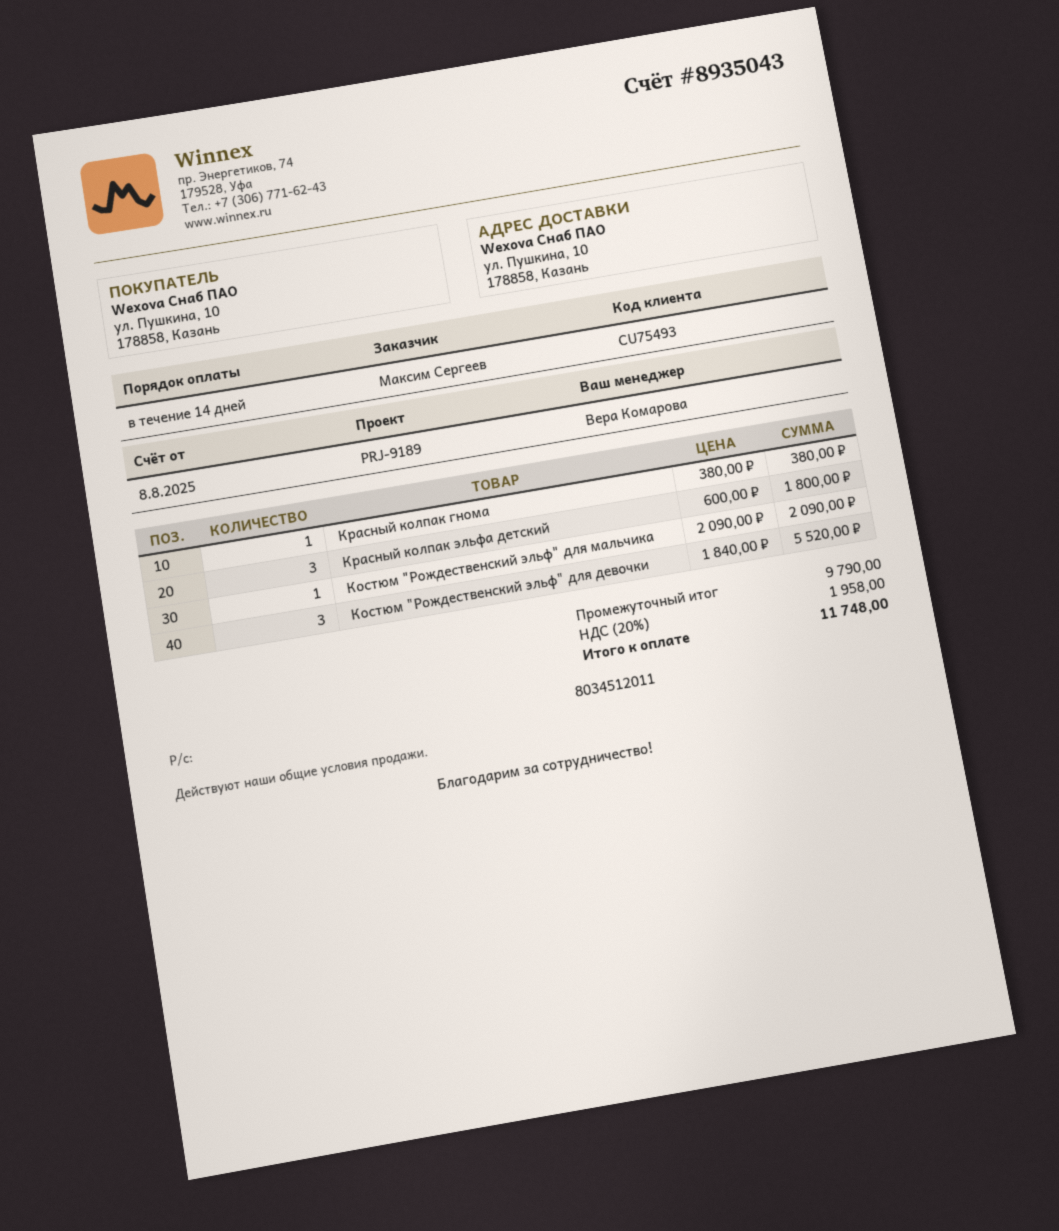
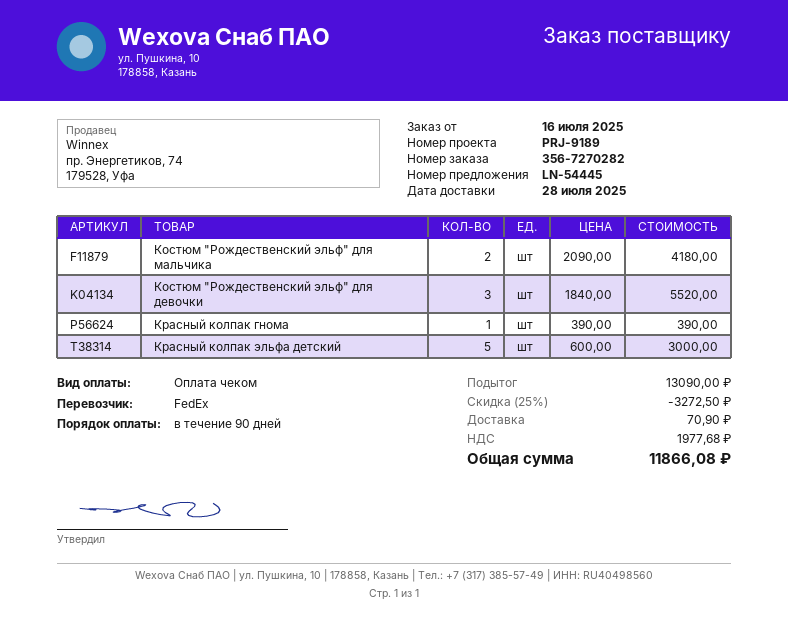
payment terms: 14 days -> 90 days
Красный колпак гнома: 1 x 380.00 = 380.00 -> 1 x 390.00 = 390.00
Красный колпак эльфа детский: 3 x 600.00 = 1800.00 -> 5 x 600.00 = 3000.00
Костюм "Рождественский эльф" для мальчика: 1 x 2090.00 = 2090.00 -> 2 x 2090.00 = 4180.00
subtotal: 9790.00 -> 13090.00
discount: none -> 25% = 3272.50
shipping: none -> 70.90
tax: 1958.00 -> 1977.68
total: 11748.00 -> 11866.08

